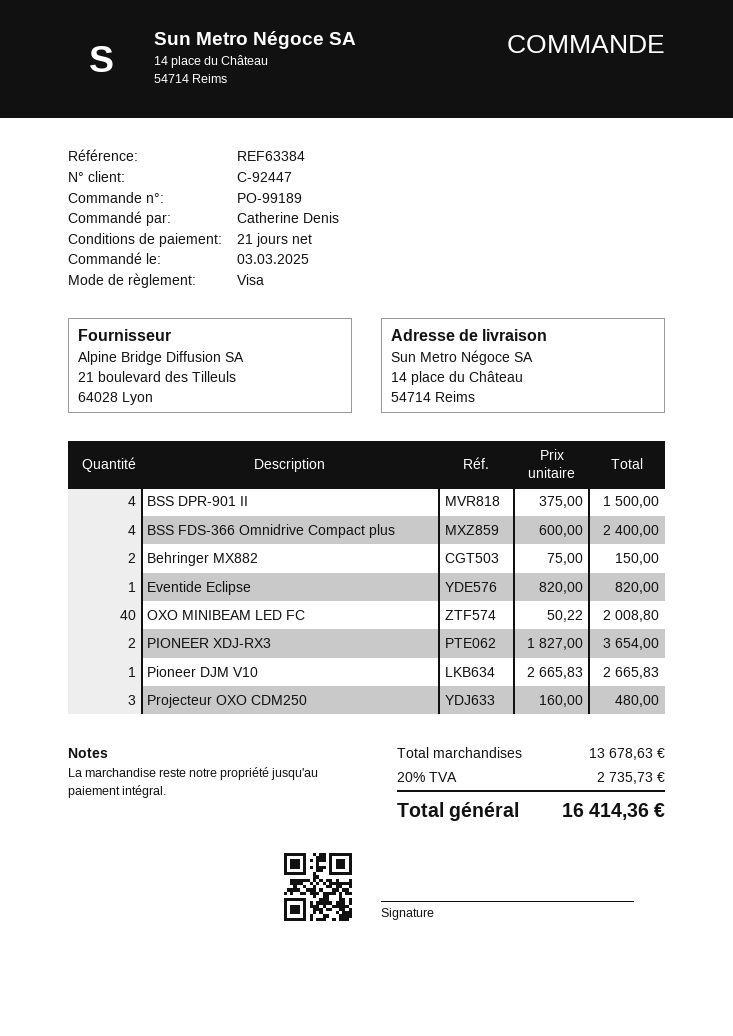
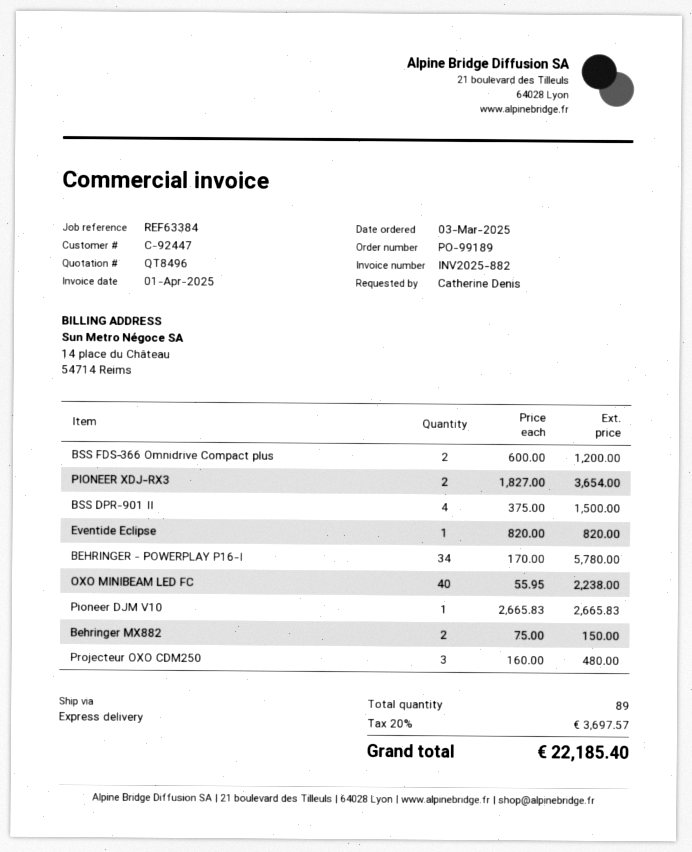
BSS FDS‑366 Omnidrive Compact plus: 4 x 600.00 = 2400.00 -> 2 x 600.00 = 1200.00
OXO MINIBEAM LED FC: 40 x 50.22 = 2008.80 -> 40 x 55.95 = 2238.00
BEHRINGER - POWERPLAY P16-I: none -> 34 x 170.00 = 5780.00
tax: 20% = 2735.73 -> 20% = 3697.57
total: 16414.36 -> 22185.40

